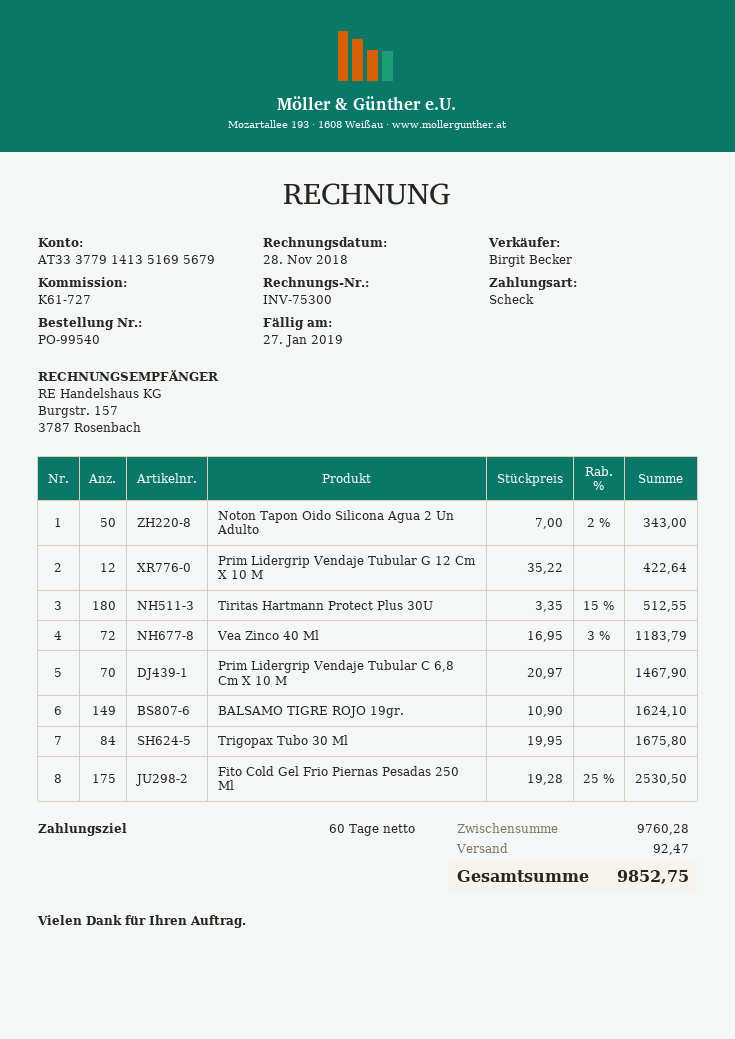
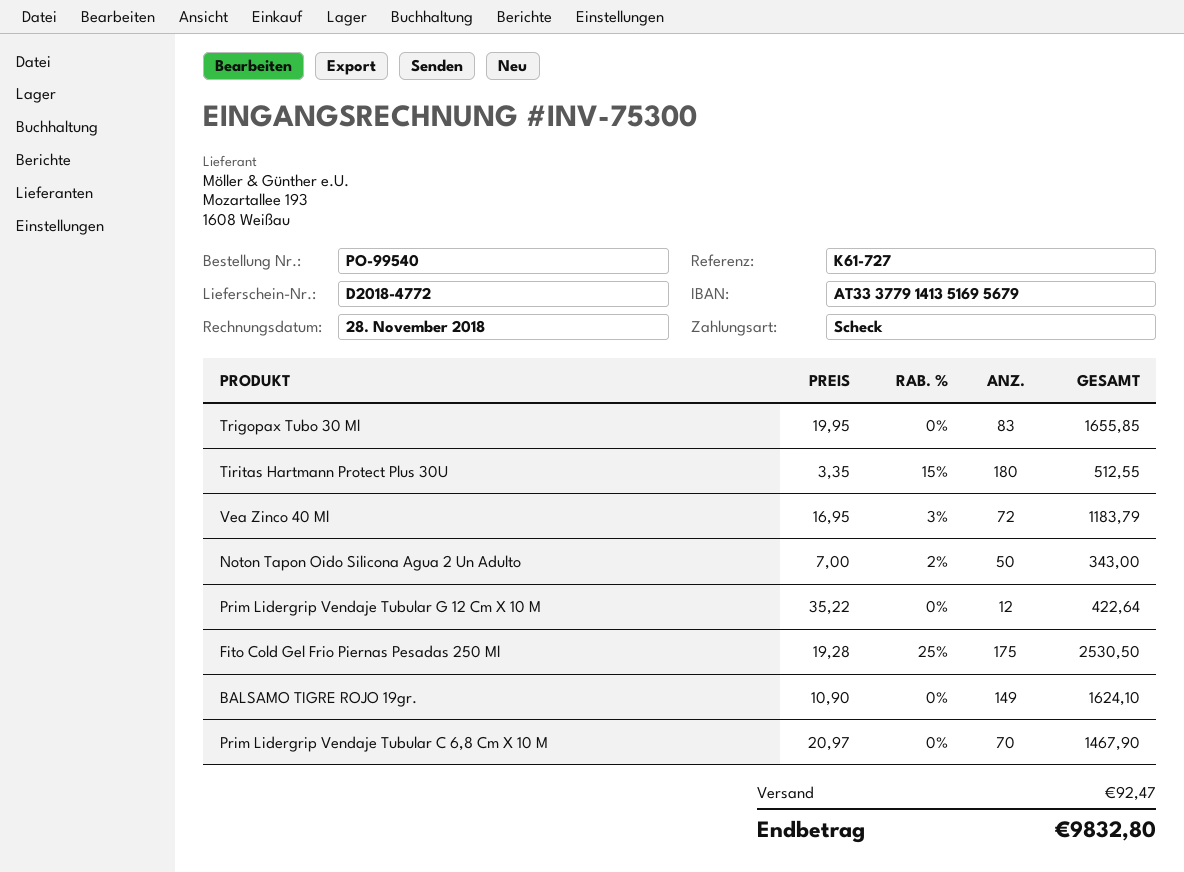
Trigopax Tubo 30 Ml: 84 x 19.95 = 1675.80 -> 83 x 19.95 = 1655.85
total: 9852.75 -> 9832.80

